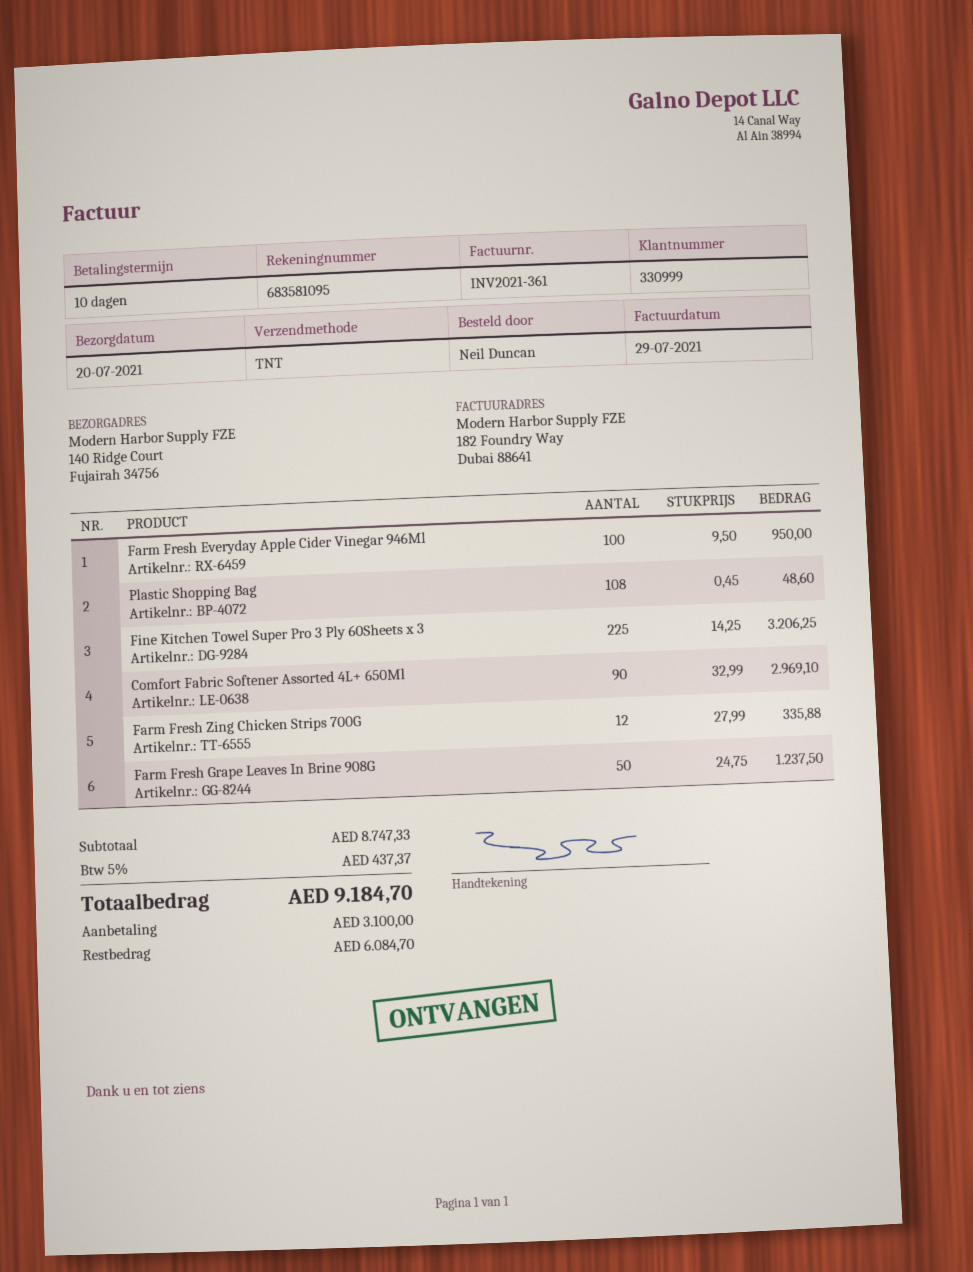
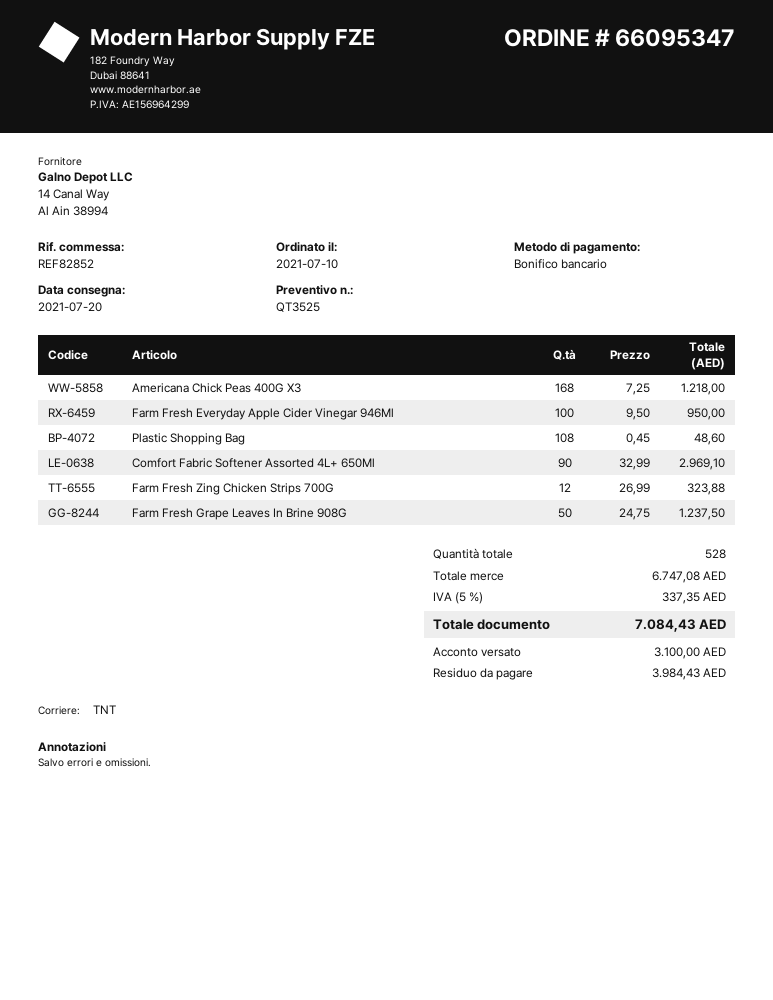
Fine Kitchen Towel Super Pro 3 Ply 60Sheets x 3: 225 x 14.25 = 3206.25 -> none
Farm Fresh Zing Chicken Strips 700G: 12 x 27.99 = 335.88 -> 12 x 26.99 = 323.88
Americana Chick Peas 400G X3: none -> 168 x 7.25 = 1218.00
subtotal: 8747.33 -> 6747.08
tax: 5% = 437.37 -> 5% = 337.35
total: 9184.70 -> 7084.43
balance: 6084.70 -> 3984.43

